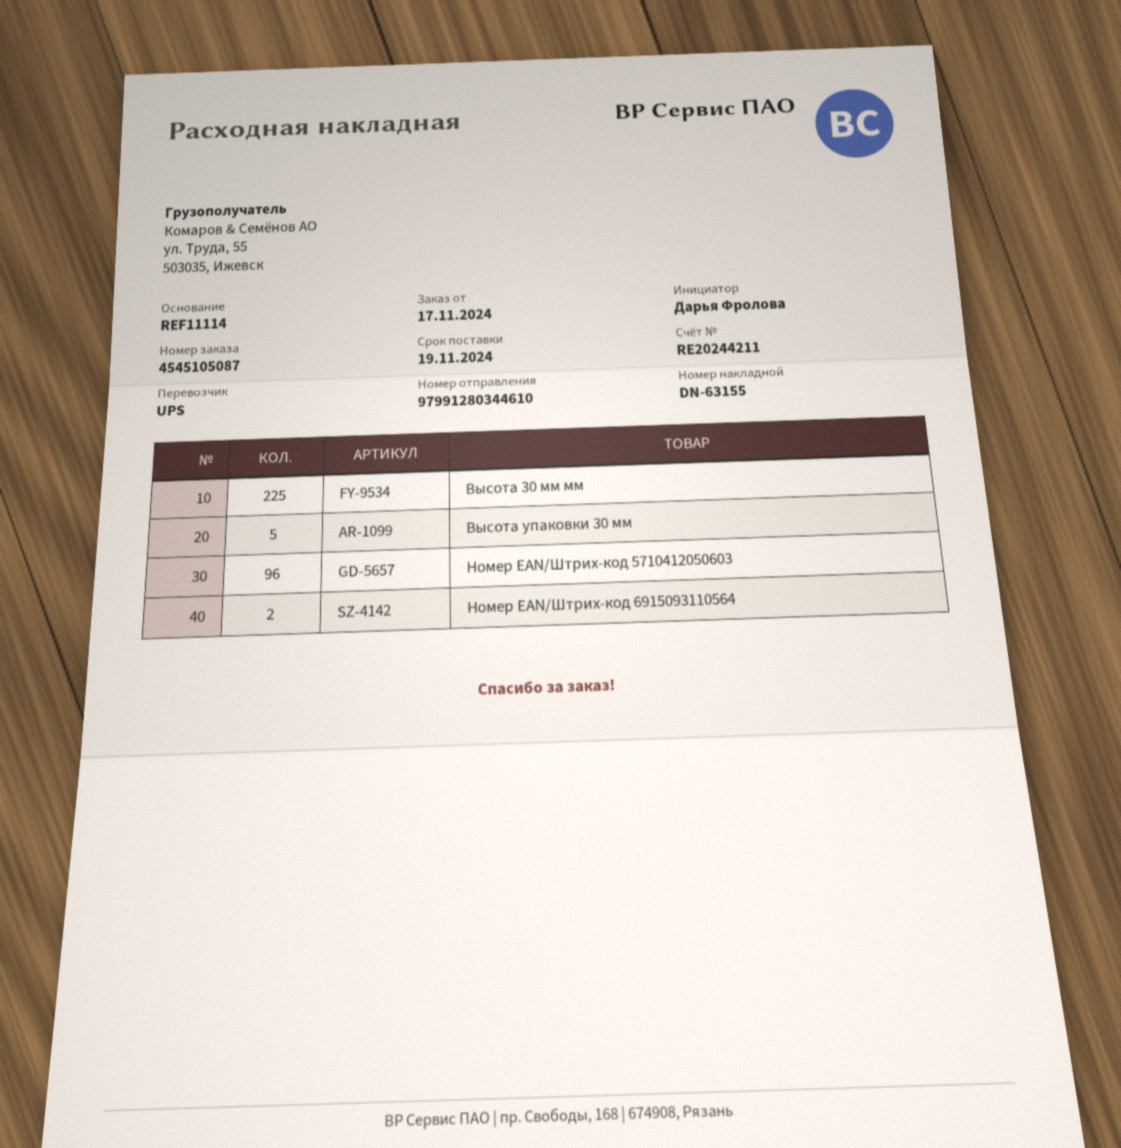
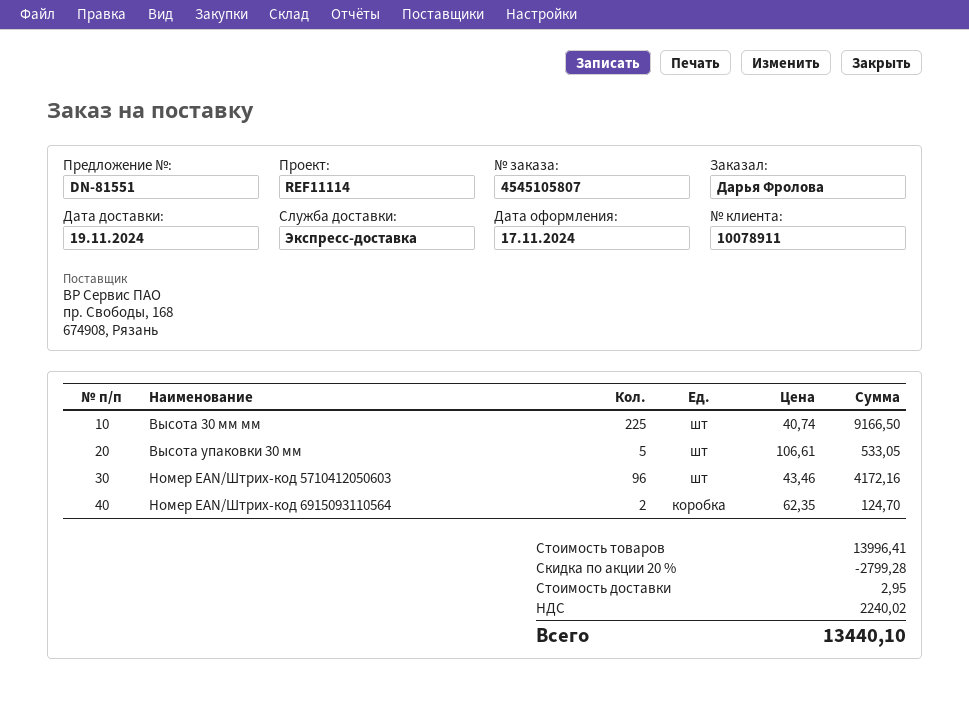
order number: 4545105087 -> 4545105807
shipping method: UPS -> express

